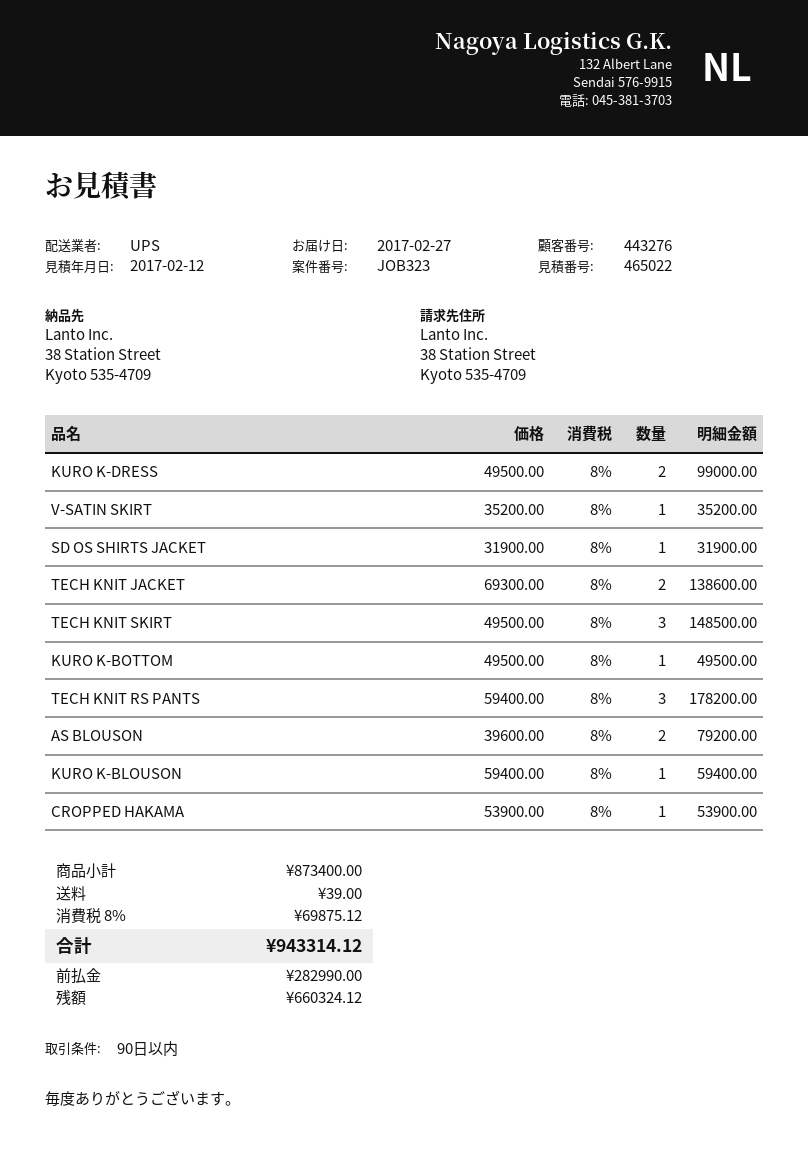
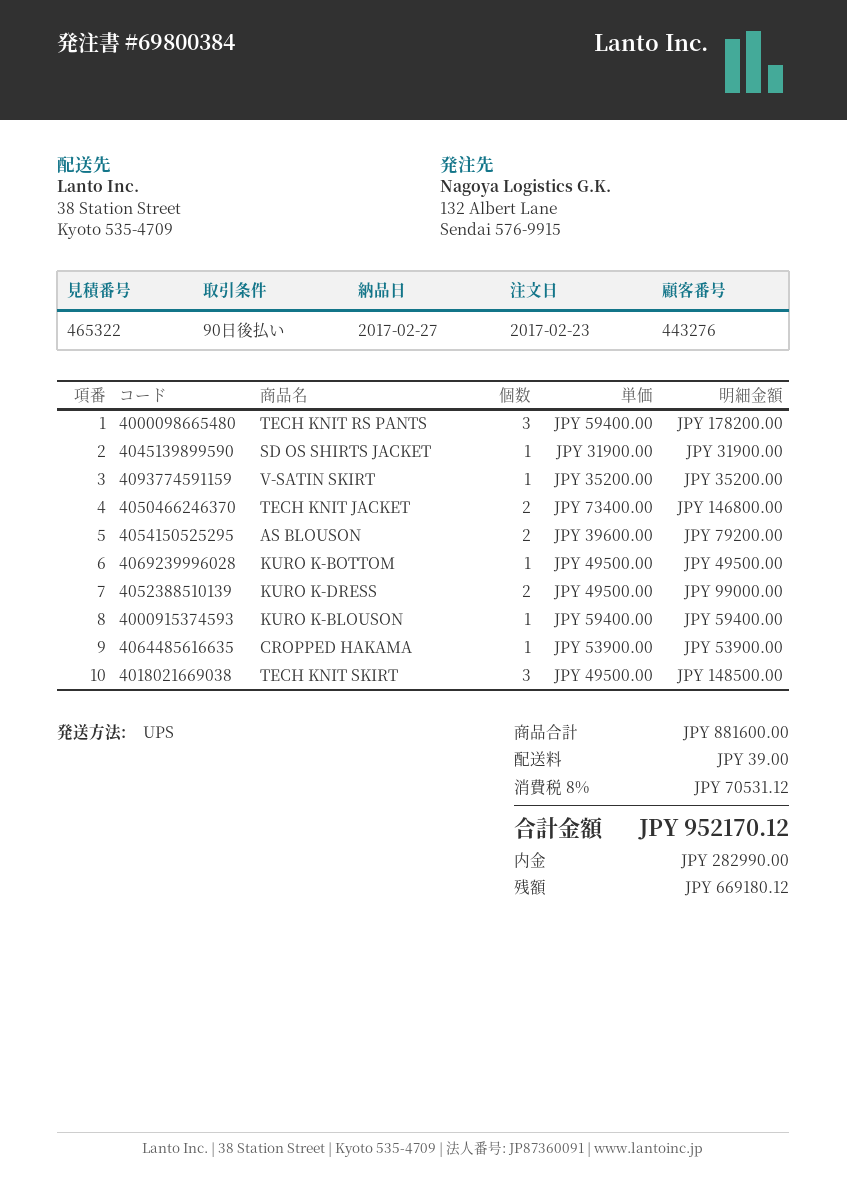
quote number: 465022 -> 465322
TECH KNIT JACKET: 2 x 69300.00 = 138600.00 -> 2 x 73400.00 = 146800.00
subtotal: 873400.00 -> 881600.00
tax: 8% = 69875.12 -> 8% = 70531.12
total: 943314.12 -> 952170.12
balance: 660324.12 -> 669180.12

